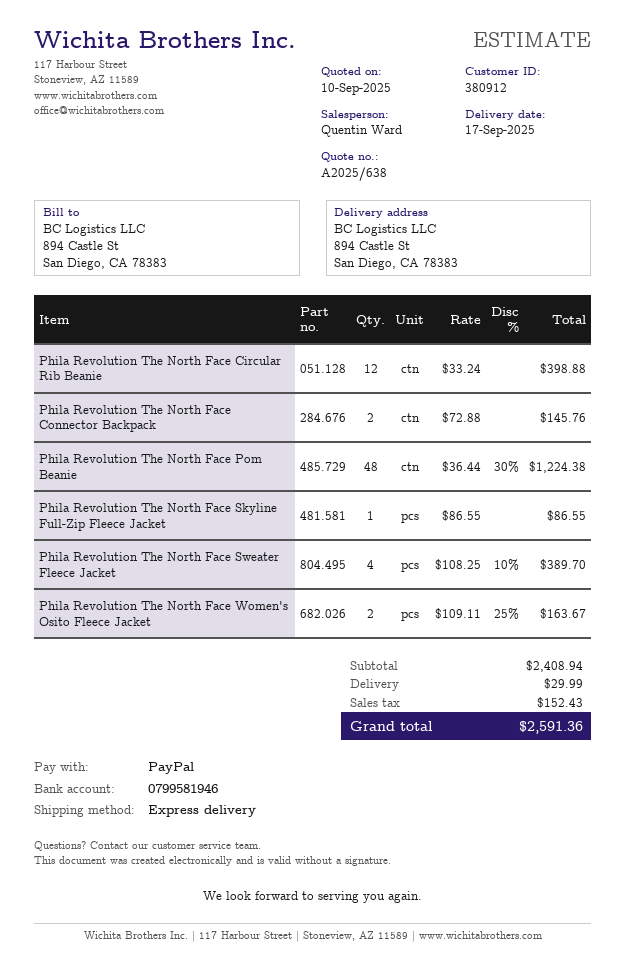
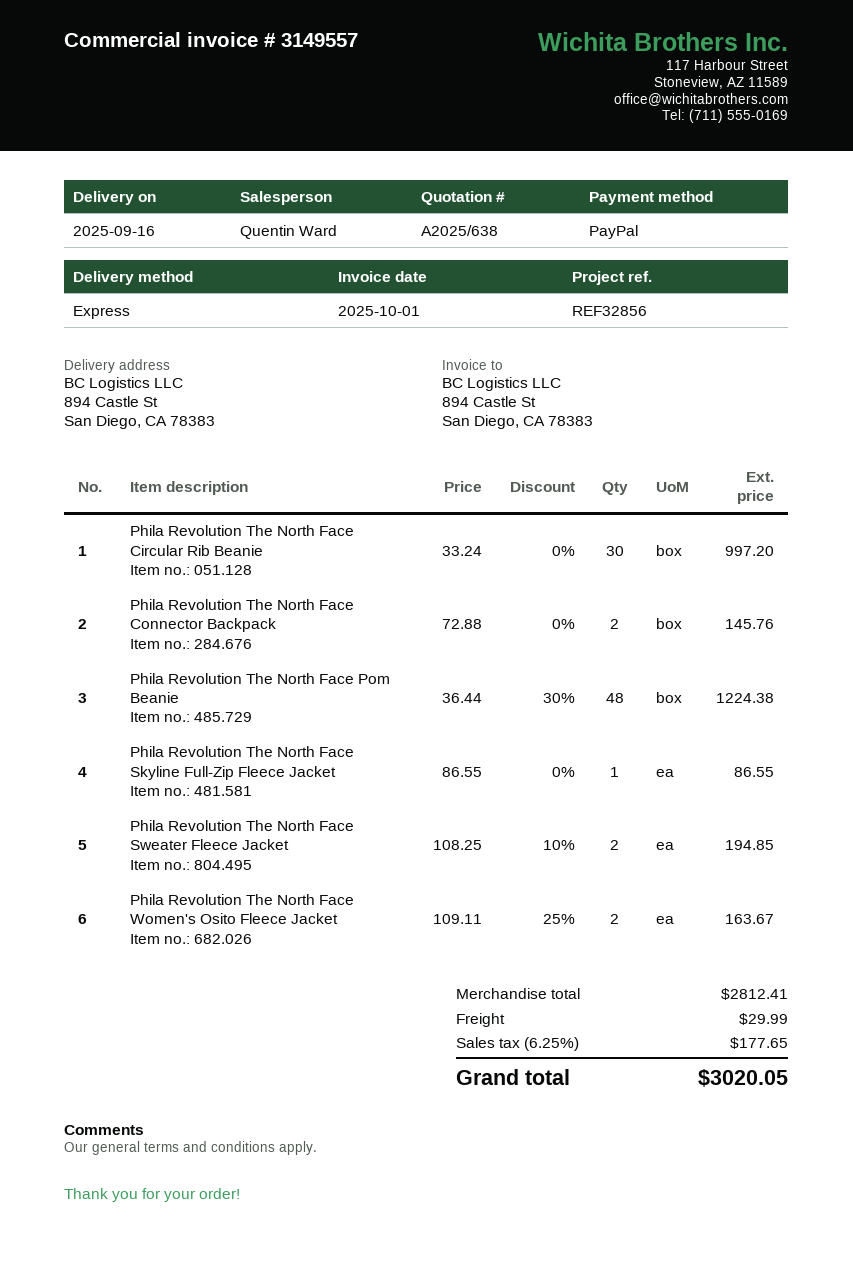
delivery date: 2025-09-17 -> 2025-09-16
Phila Revolution The North Face Circular Rib Beanie: 12 x 33.24 = 398.88 -> 30 x 33.24 = 997.20
Phila Revolution The North Face Sweater Fleece Jacket: 4 x 108.25 - 10% = 389.70 -> 2 x 108.25 - 10% = 194.85
subtotal: 2408.94 -> 2812.41
tax: 152.43 -> 177.65
total: 2591.36 -> 3020.05

